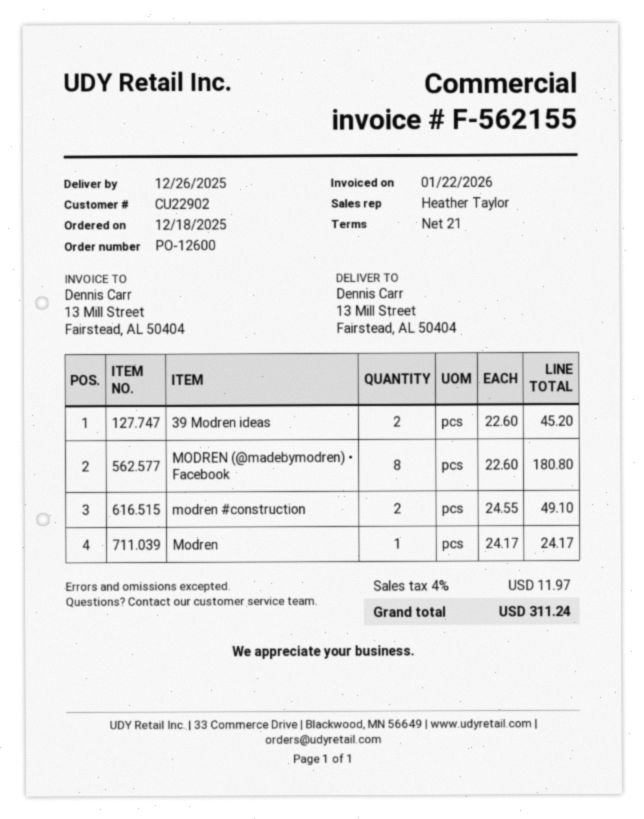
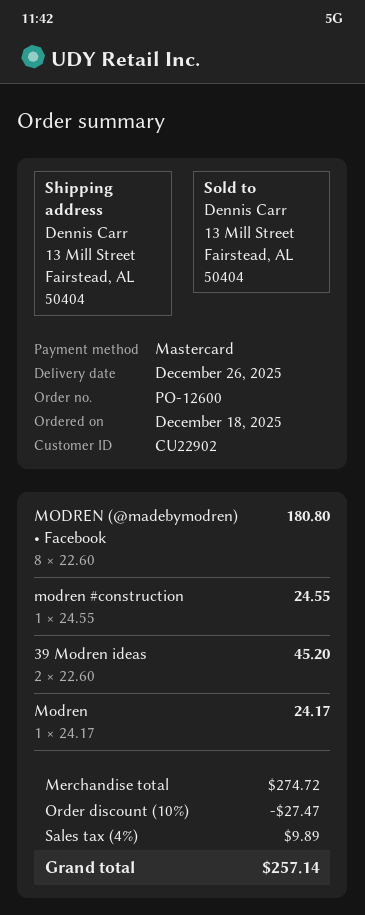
modren #construction: 2 x 24.55 = 49.10 -> 1 x 24.55 = 24.55
discount: none -> 10% = 27.47
tax: 4% = 11.97 -> 4% = 9.89
total: 311.24 -> 257.14

